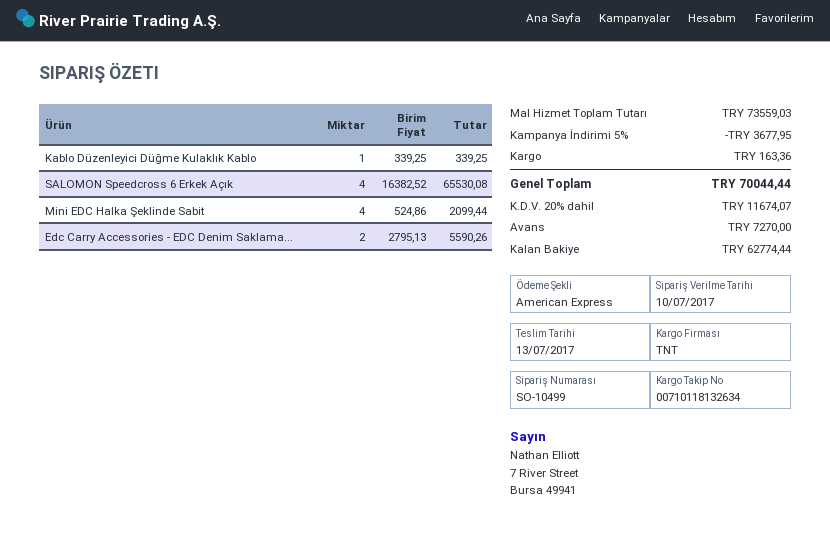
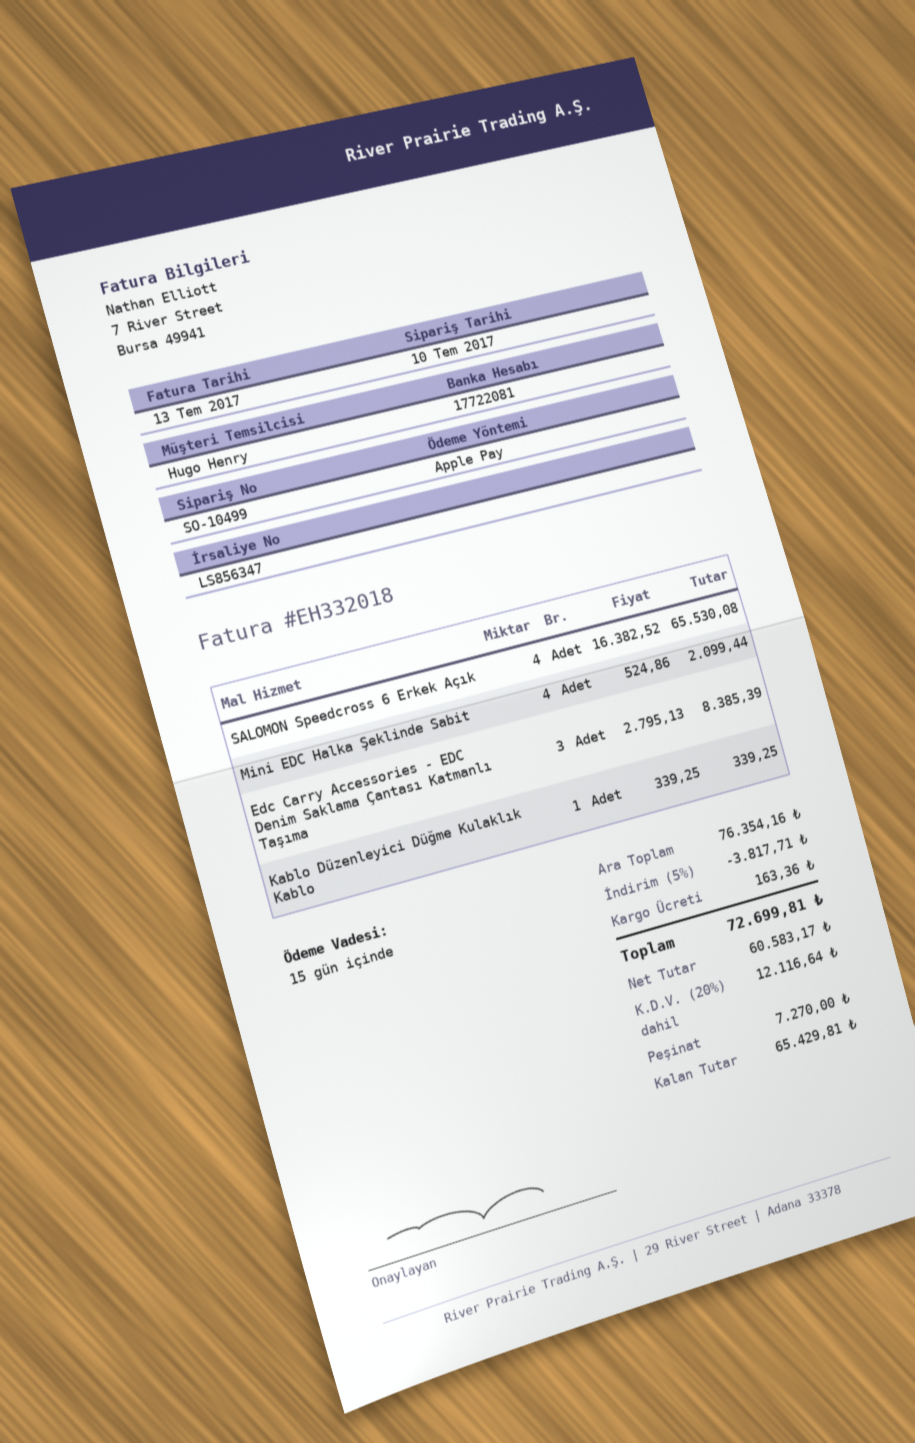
payment method: American Express -> Apple Pay
Edc Carry Accessories - EDC Denim Saklama...: 2 x 2795.13 = 5590.26 -> 3 x 2795.13 = 8385.39
subtotal: 73559.03 -> 76354.16
discount: 5% = 3677.95 -> 5% = 3817.71
tax: 20% = 11674.07 -> 20% = 12116.64
total: 70044.44 -> 72699.81
balance: 62774.44 -> 65429.81

